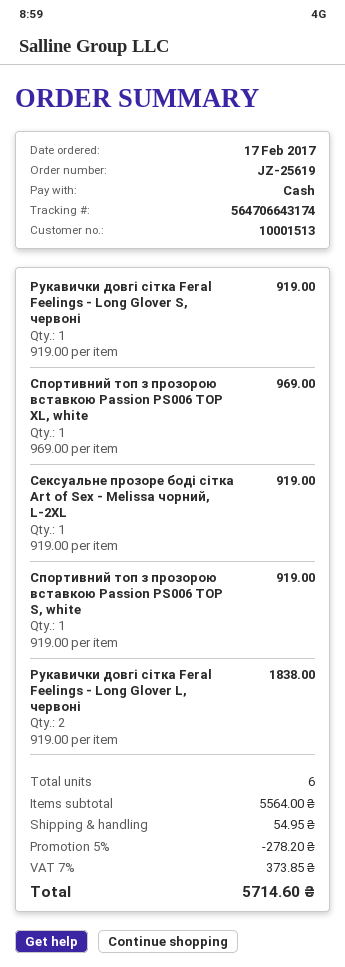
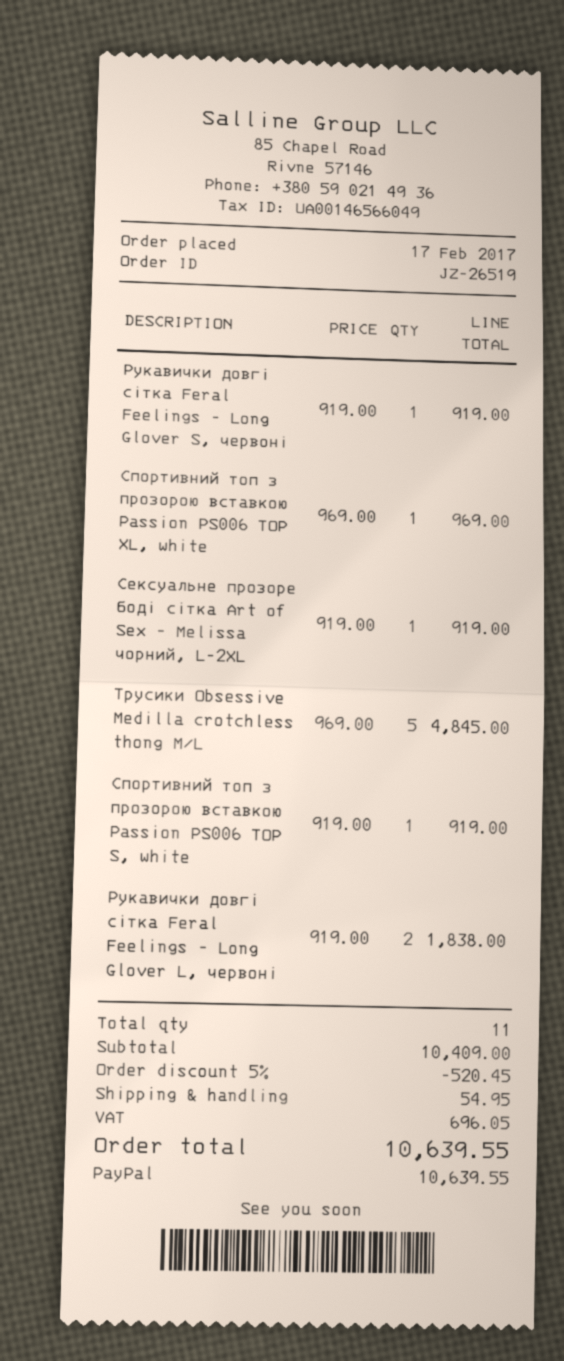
order number: JZ-25619 -> JZ-26519
payment method: cash -> PayPal
Трусики Obsessive Medilla crotchless thong M/L: none -> 5 x 969.00 = 4845.00
total quantity: 6 -> 11
subtotal: 5564.00 -> 10409.00
discount: 5% = 278.20 -> 5% = 520.45
tax: 373.85 -> 696.05
total: 5714.60 -> 10639.55

